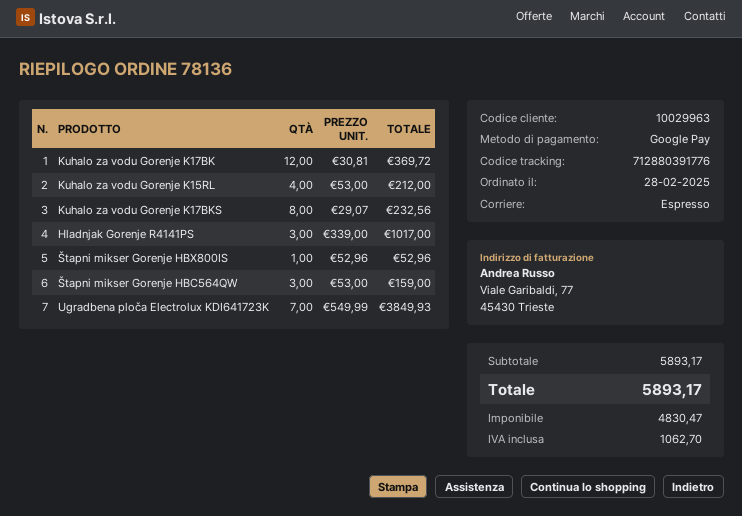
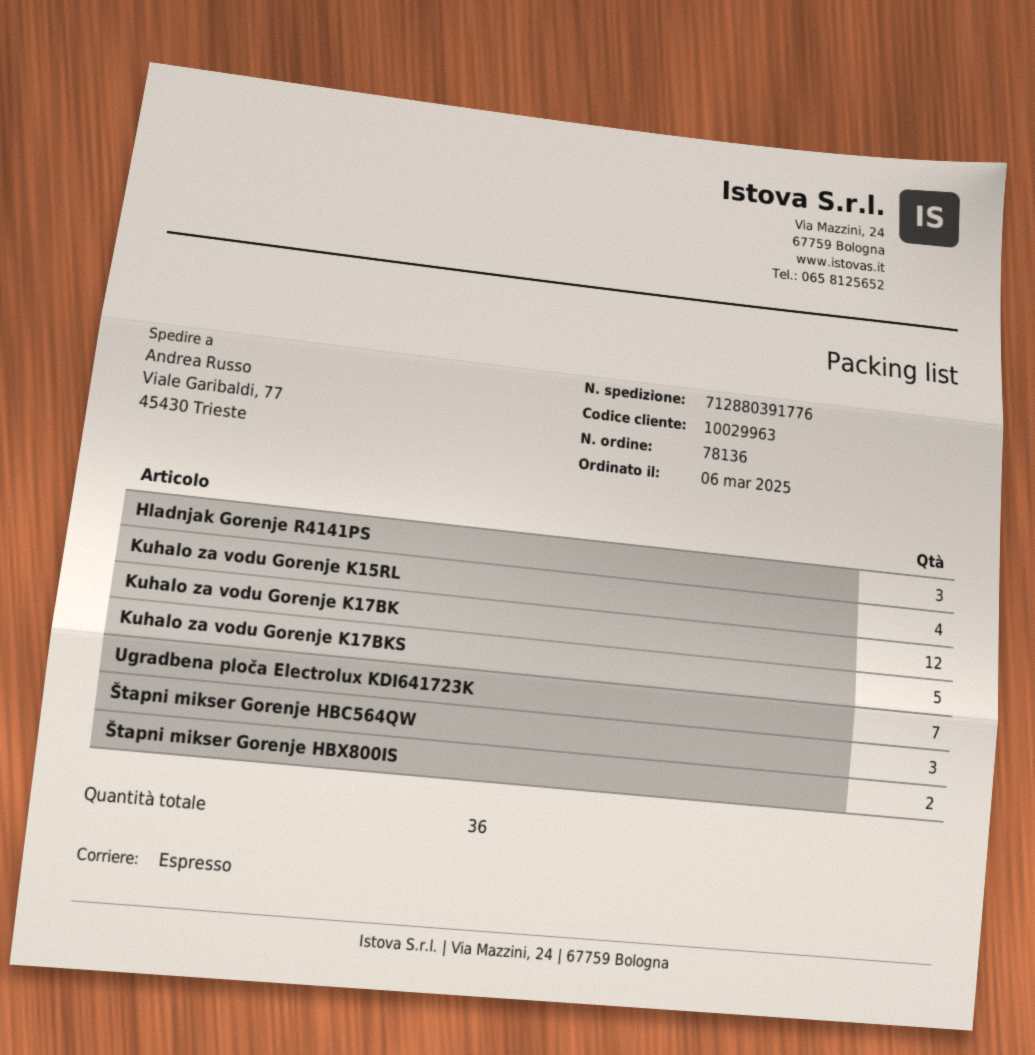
order date: 2025-02-28 -> 2025-03-06
Kuhalo za vodu Gorenje K17BKS: 8 -> 5
Štapni mikser Gorenje HBX800IS: 1 -> 2

